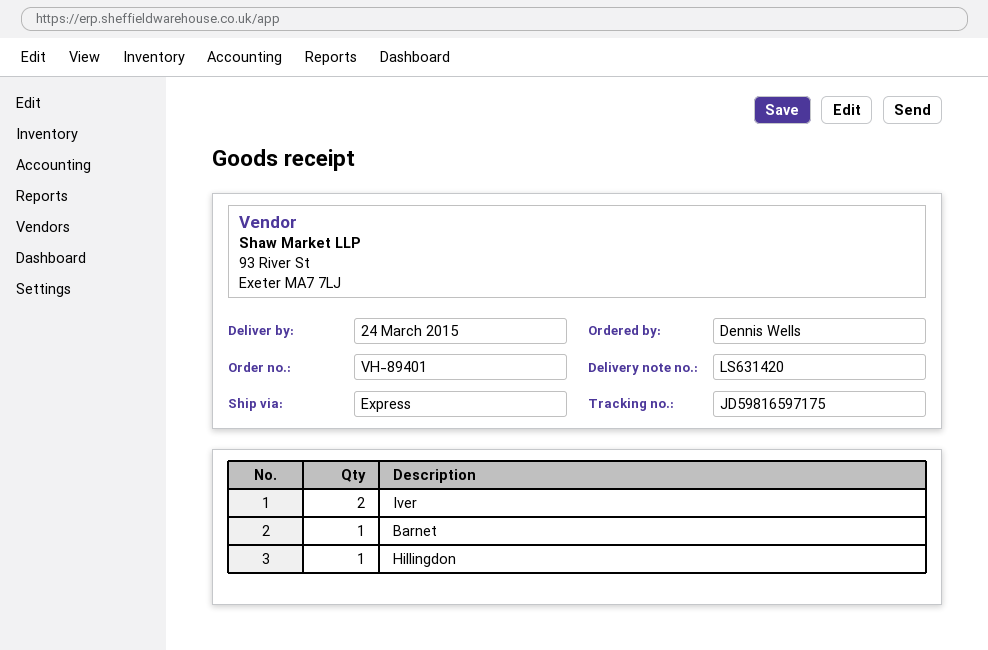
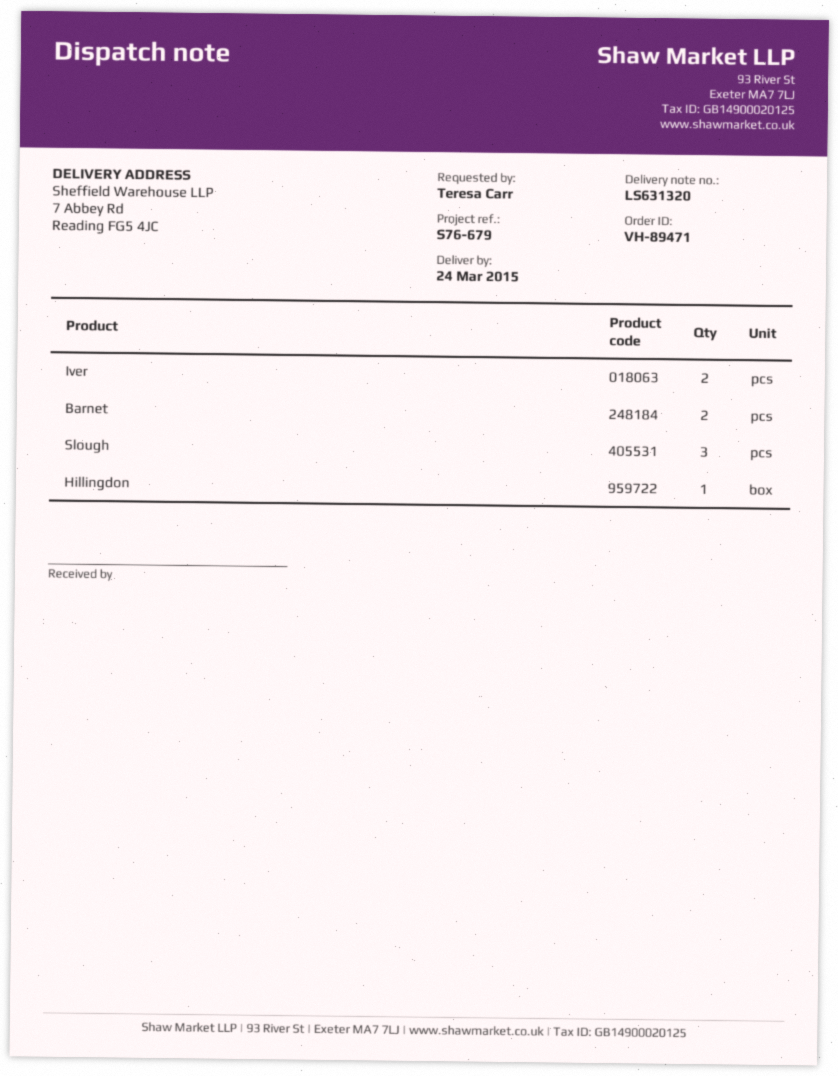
order number: VH-89401 -> VH-89471
delivery note number: LS631420 -> LS631320
ordered by: Dennis Wells -> Teresa Carr
Barnet: 1 -> 2
Slough: none -> 3

